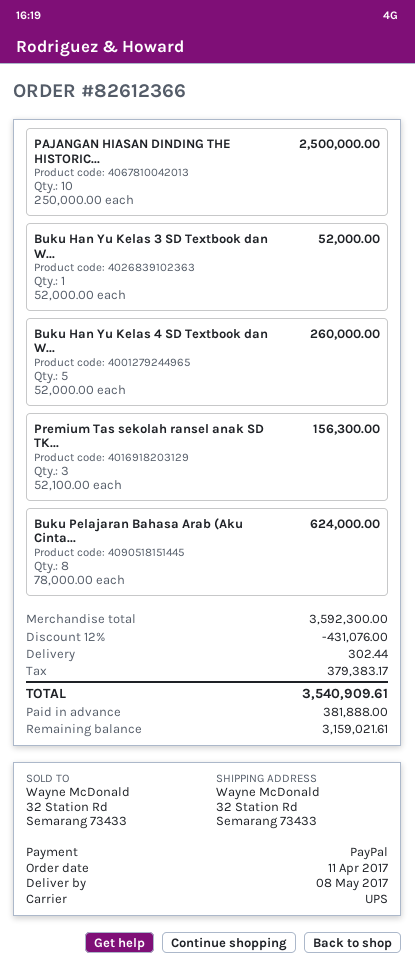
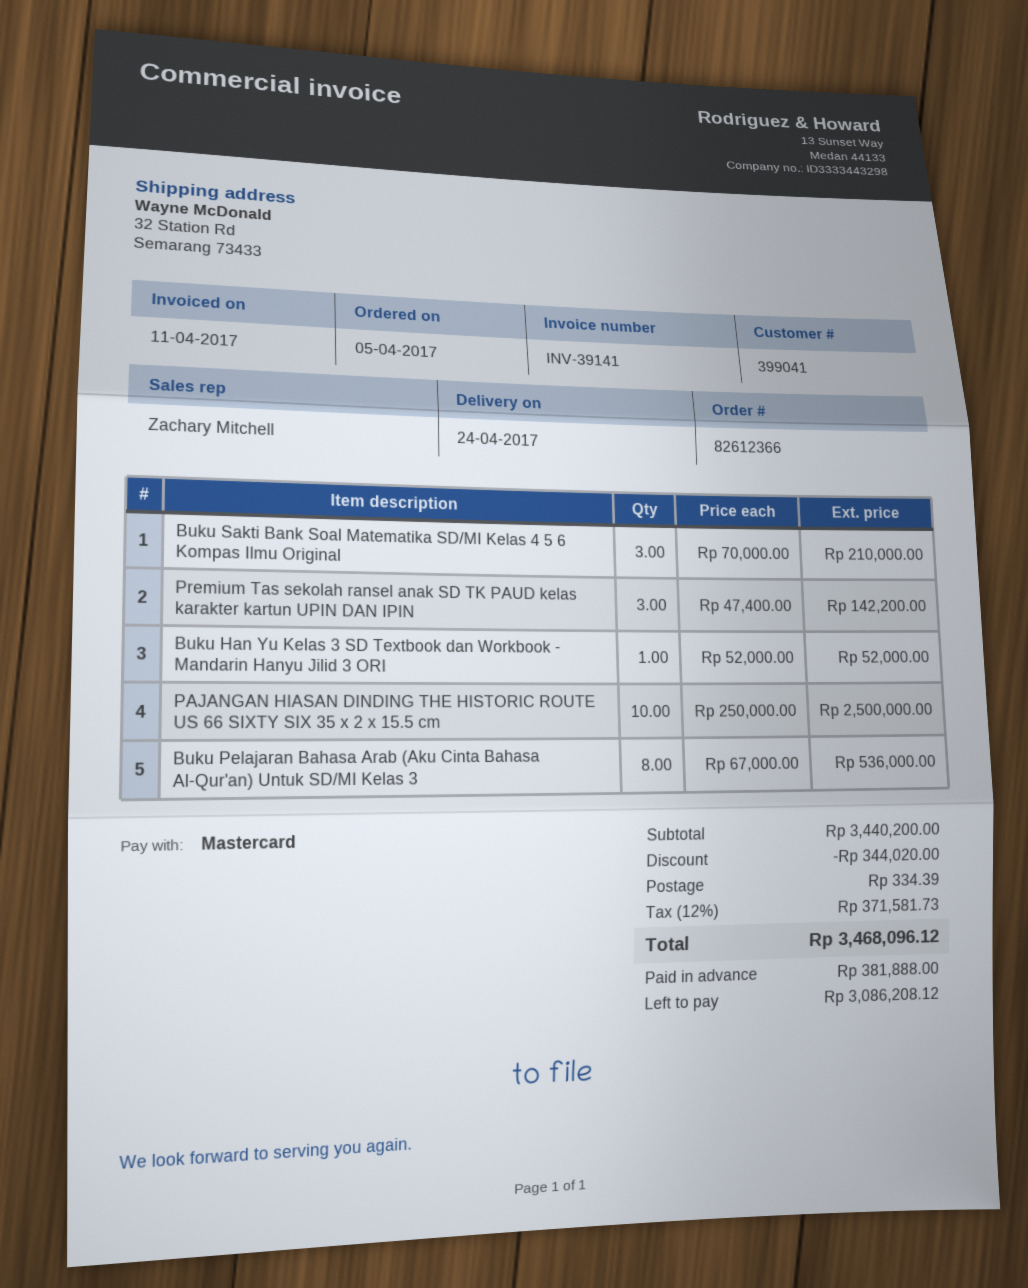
order date: 2017-04-11 -> 2017-04-05
delivery date: 2017-05-08 -> 2017-04-24
payment method: PayPal -> Mastercard
Buku Han Yu Kelas 4 SD Textbook dan W...: 5 x 52000.00 = 260000.00 -> none
Premium Tas sekolah ransel anak SD TK...: 3 x 52100.00 = 156300.00 -> 3 x 47400.00 = 142200.00
Buku Pelajaran Bahasa Arab (Aku Cinta...: 8 x 78000.00 = 624000.00 -> 8 x 67000.00 = 536000.00
Buku Sakti Bank Soal Matematika SD/MI Kelas 4 5 6 Kompas Ilmu Original: none -> 3 x 70000.00 = 210000.00
subtotal: 3592300.00 -> 3440200.00
discount: 431076.00 -> 344020.00
shipping: 302.44 -> 334.39
tax: 379383.17 -> 371581.73
total: 3540909.61 -> 3468096.12
balance: 3159021.61 -> 3086208.12

